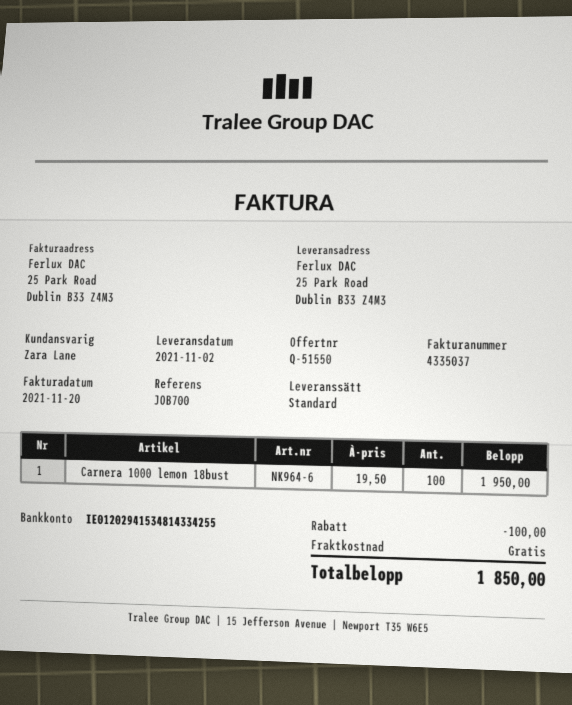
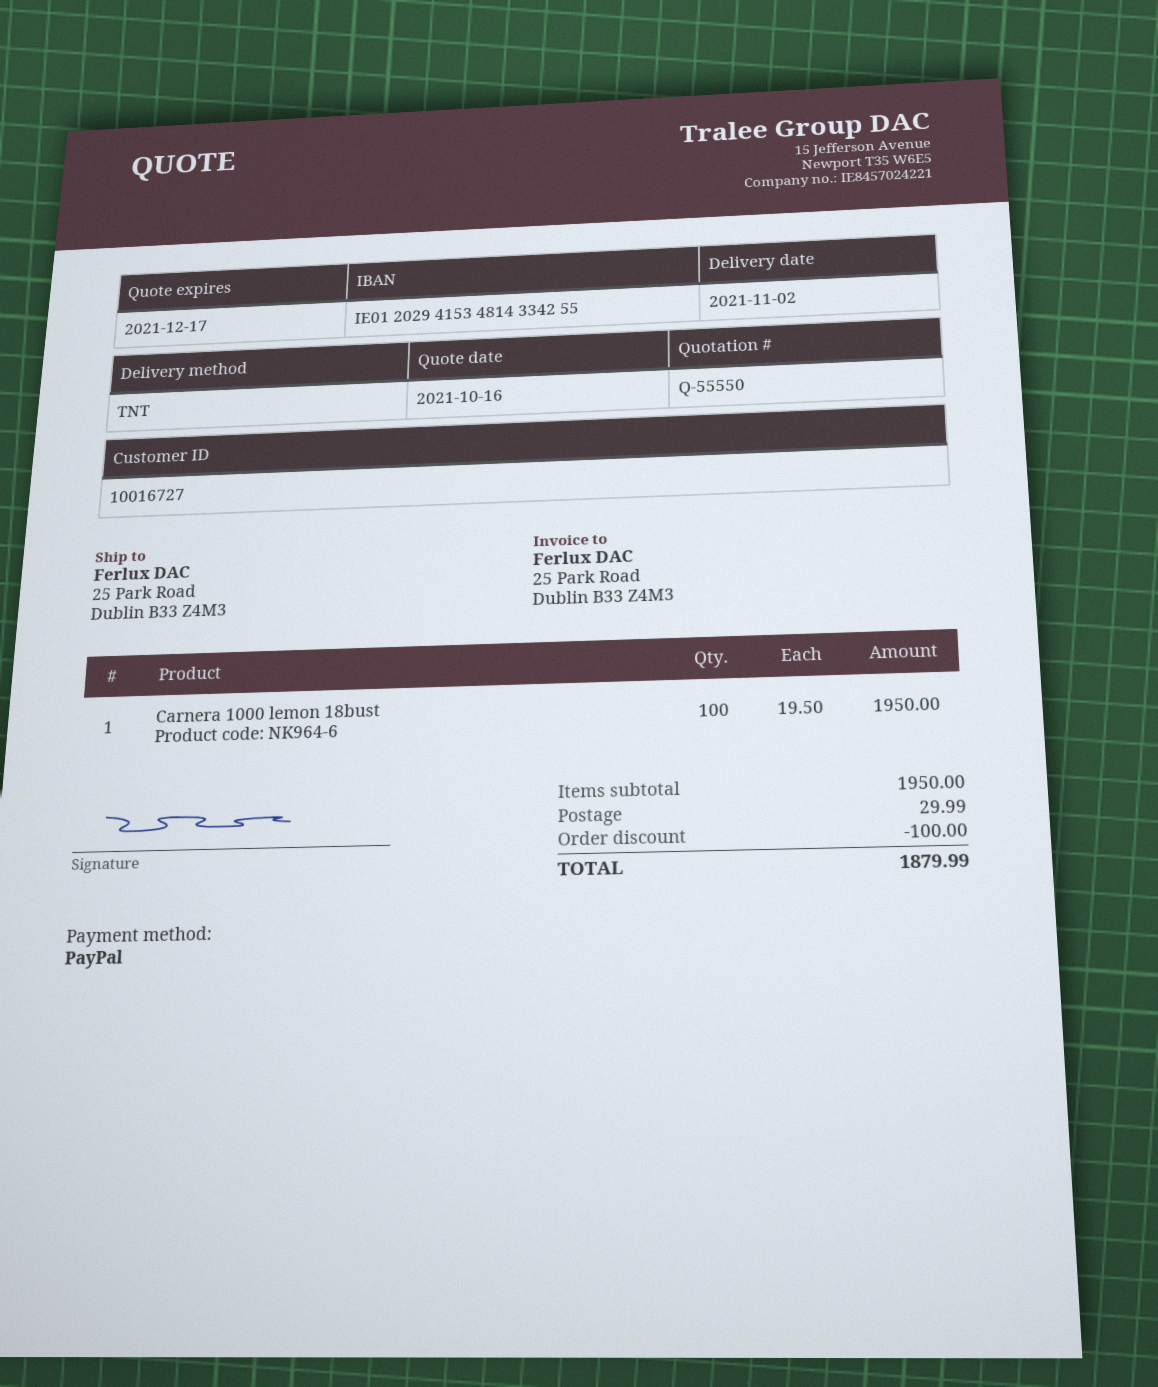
quote number: Q-51550 -> Q-55550
shipping method: standard -> TNT
shipping: 0.00 -> 29.99
total: 1850.00 -> 1879.99

